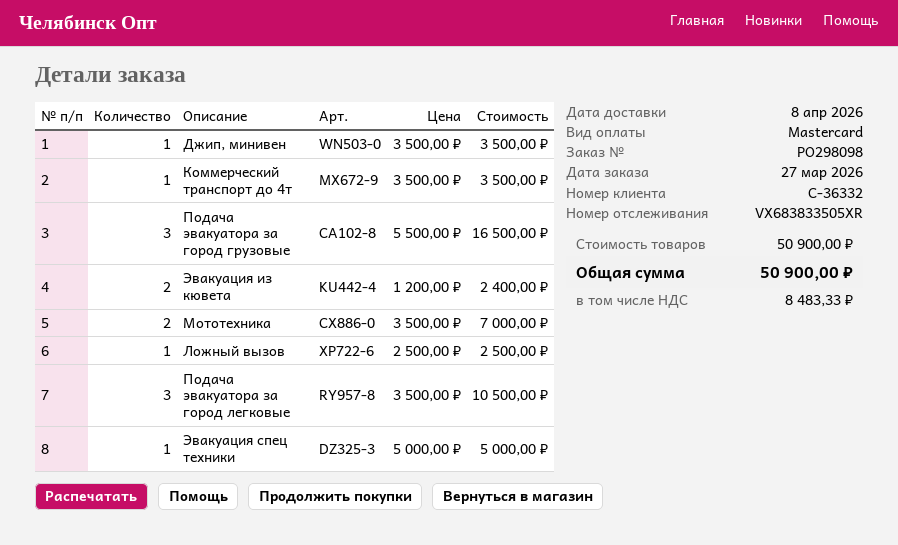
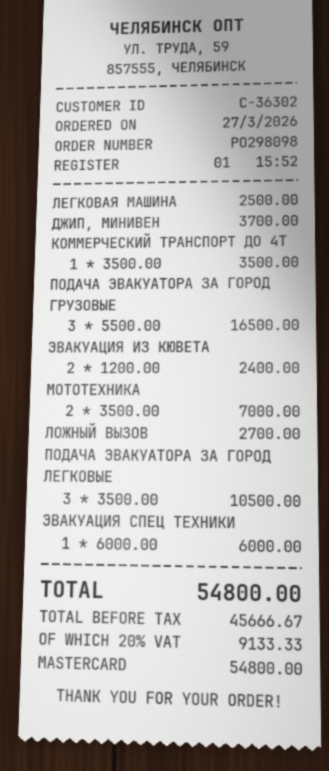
customer number: C-36332 -> C-36302
Джип, минивен: 1 x 3500.00 = 3500.00 -> 1 x 3700.00 = 3700.00
Ложный вызов: 1 x 2500.00 = 2500.00 -> 1 x 2700.00 = 2700.00
Эвакуация спец техники: 1 x 5000.00 = 5000.00 -> 1 x 6000.00 = 6000.00
ЛЕГКОВАЯ МАШИНА: none -> 1 x 2500.00 = 2500.00
tax: 8483.33 -> 9133.33
total: 50900.00 -> 54800.00

